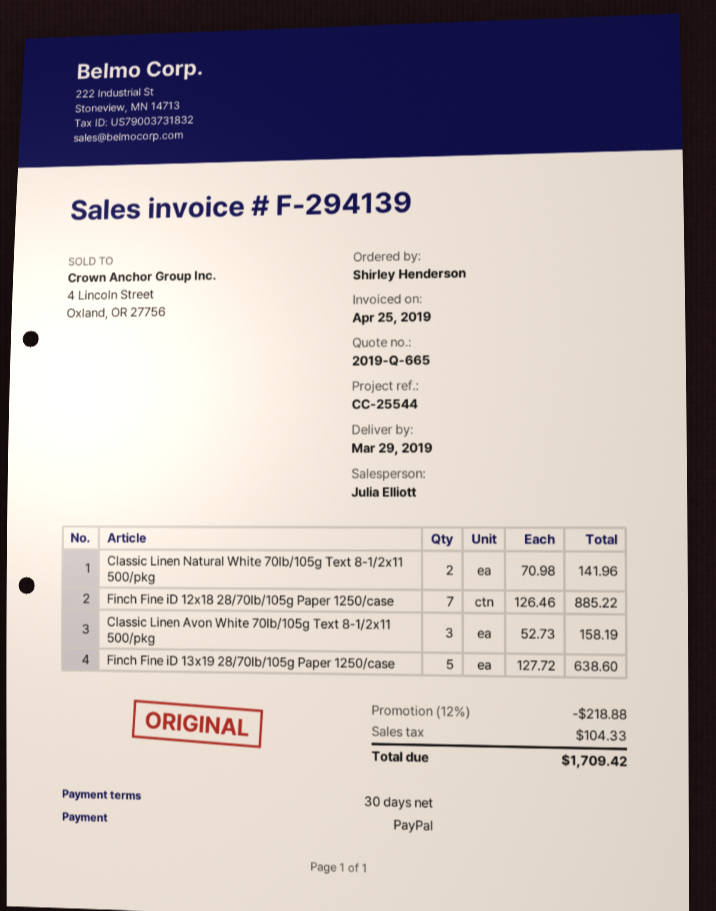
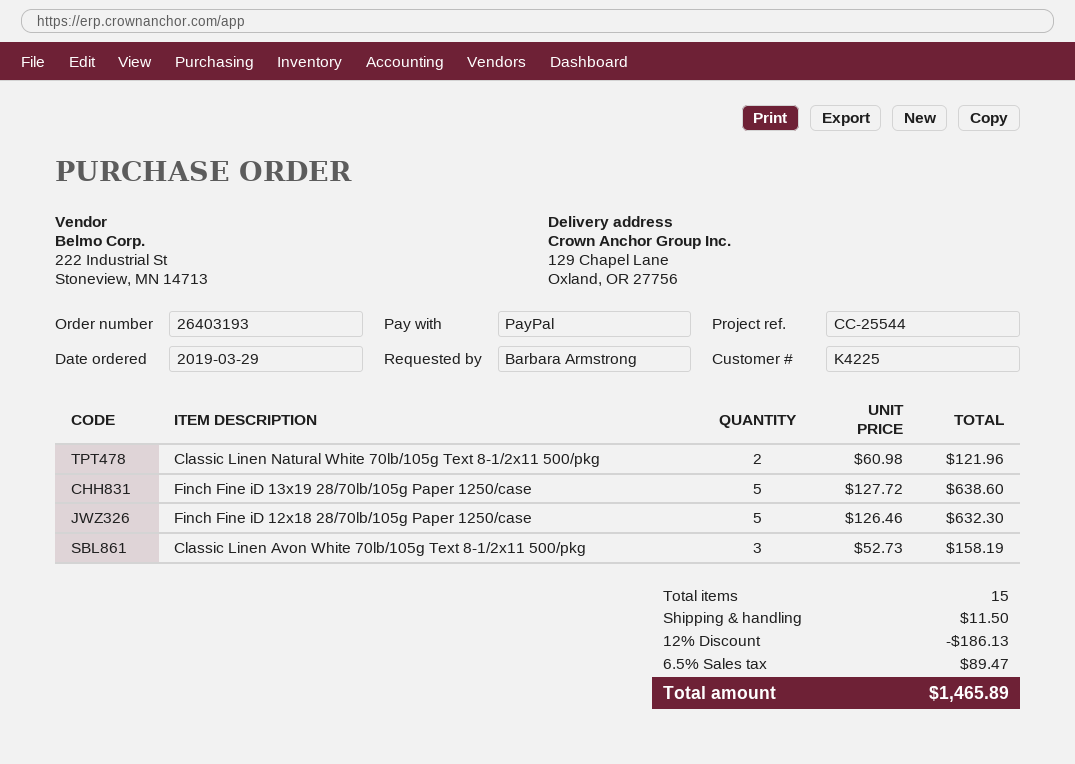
ordered by: Shirley Henderson -> Barbara Armstrong
Classic Linen Natural White 70lb/105g Text 8-1/2x11 500/pkg: 2 x 70.98 = 141.96 -> 2 x 60.98 = 121.96
Finch Fine iD 12x18 28/70lb/105g Paper 1250/case: 7 x 126.46 = 885.22 -> 5 x 126.46 = 632.30
discount: 12% = 218.88 -> 12% = 186.13
shipping: none -> 11.50
tax: 104.33 -> 89.47
total: 1709.42 -> 1465.89

